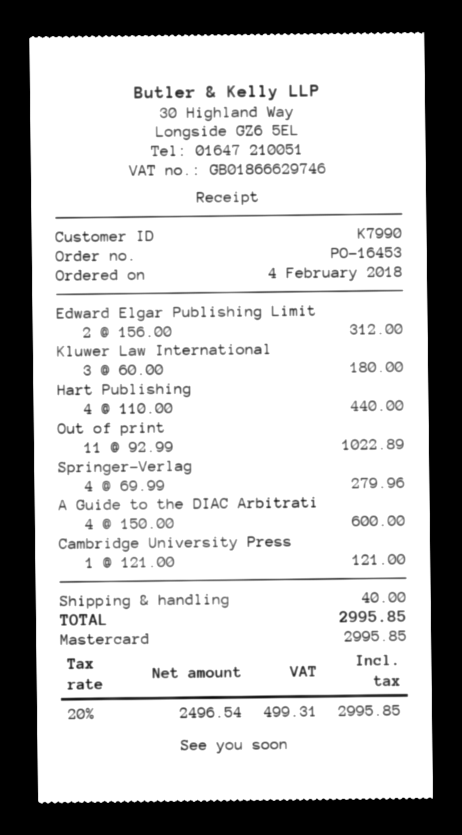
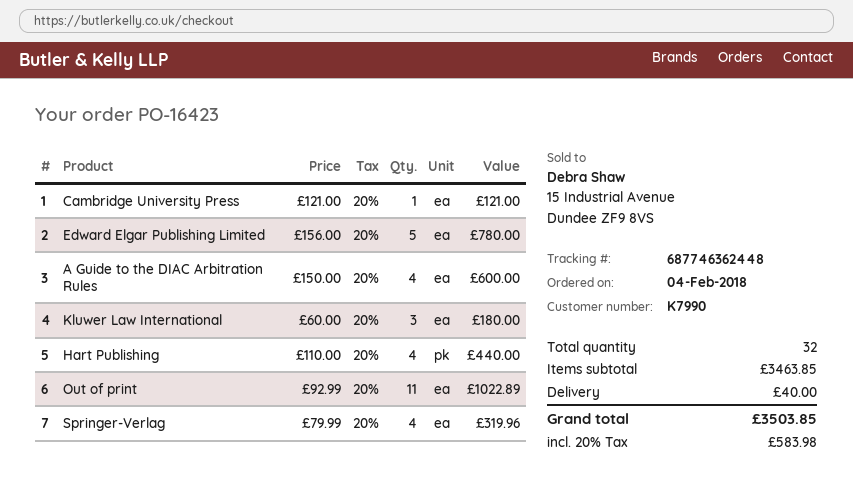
order number: PO-16453 -> PO-16423
Edward Elgar Publishing Limit: 2 x 156.00 = 312.00 -> 5 x 156.00 = 780.00
Springer-Verlag: 4 x 69.99 = 279.96 -> 4 x 79.99 = 319.96
tax: 20% = 499.31 -> 20% = 583.98
total: 2995.85 -> 3503.85

